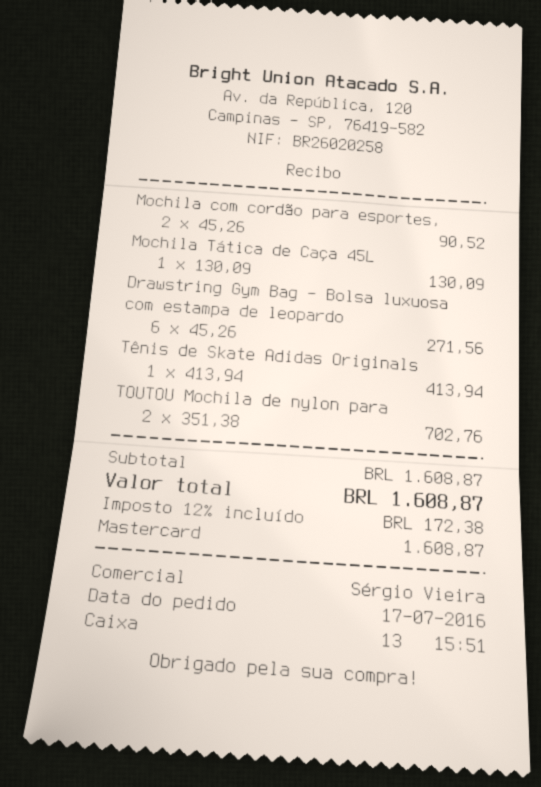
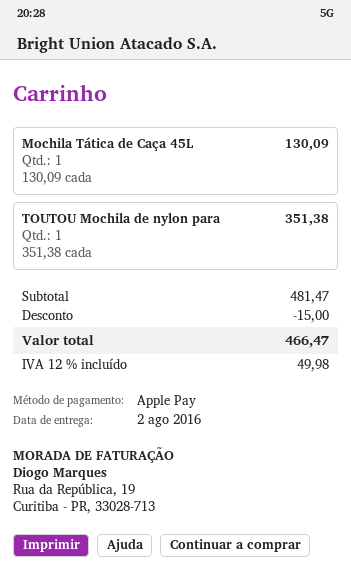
payment method: Mastercard -> Apple Pay
Mochila com cordão para esportes,: 2 x 45.26 = 90.52 -> none
Drawstring Gym Bag - Bolsa luxuosa com estampa de leopardo: 6 x 45.26 = 271.56 -> none
Tênis de Skate Adidas Originals: 1 x 413.94 = 413.94 -> none
TOUTOU Mochila de nylon para: 2 x 351.38 = 702.76 -> 1 x 351.38 = 351.38
subtotal: 1608.87 -> 481.47
discount: none -> 15.00
tax: 12% = 172.38 -> 12% = 49.98
total: 1608.87 -> 466.47

